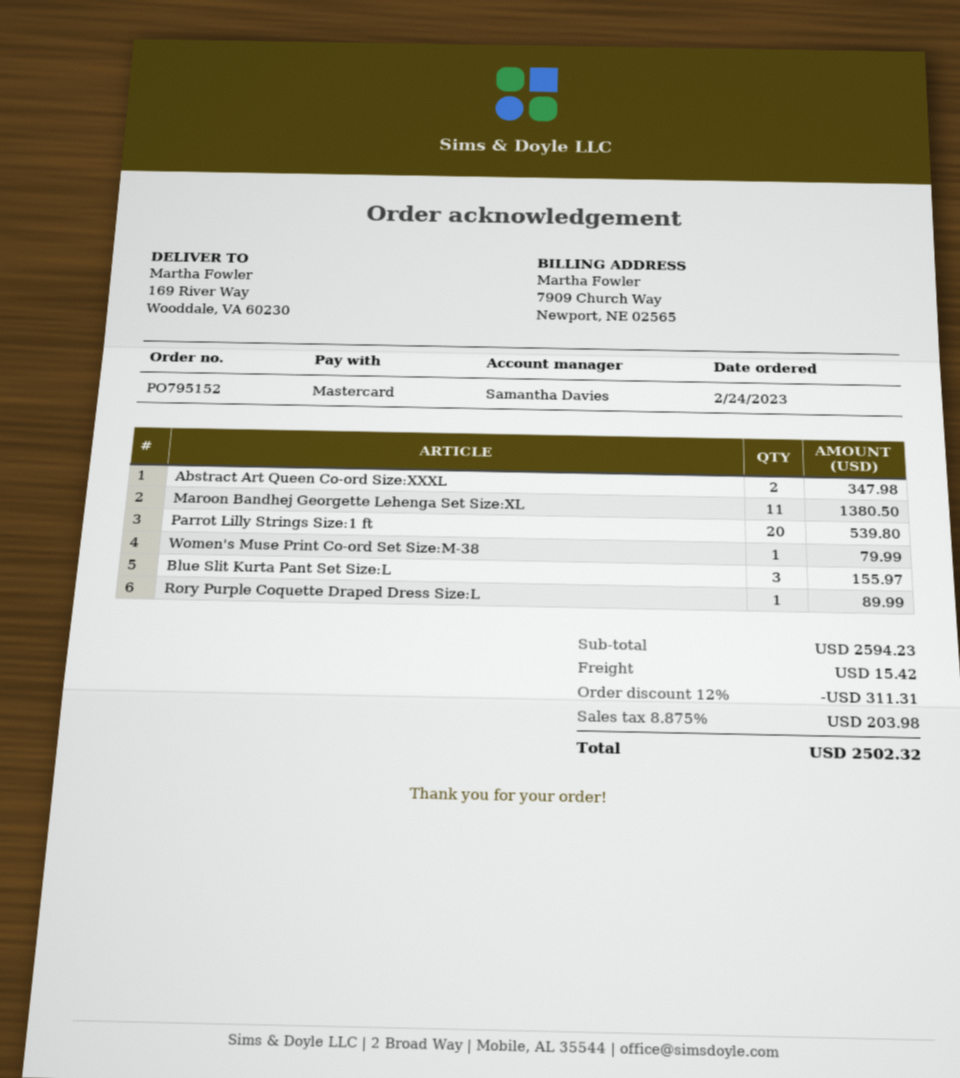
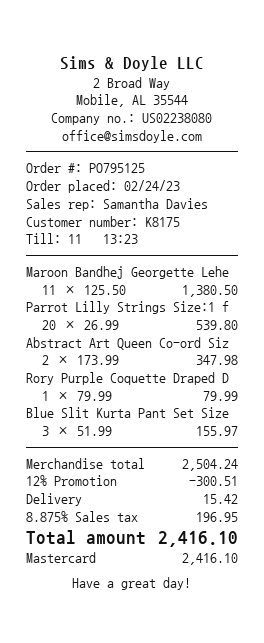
order number: PO795152 -> PO795125
Women's Muse Print Co-ord Set Size:M-38: 1 for 79.99 -> none
Rory Purple Coquette Draped Dress Size:L: 1 for 89.99 -> 1 for 79.99
subtotal: 2594.23 -> 2504.24
discount: 12% = 311.31 -> 12% = 300.51
tax: 8.875% = 203.98 -> 8.875% = 196.95
total: 2502.32 -> 2416.10

